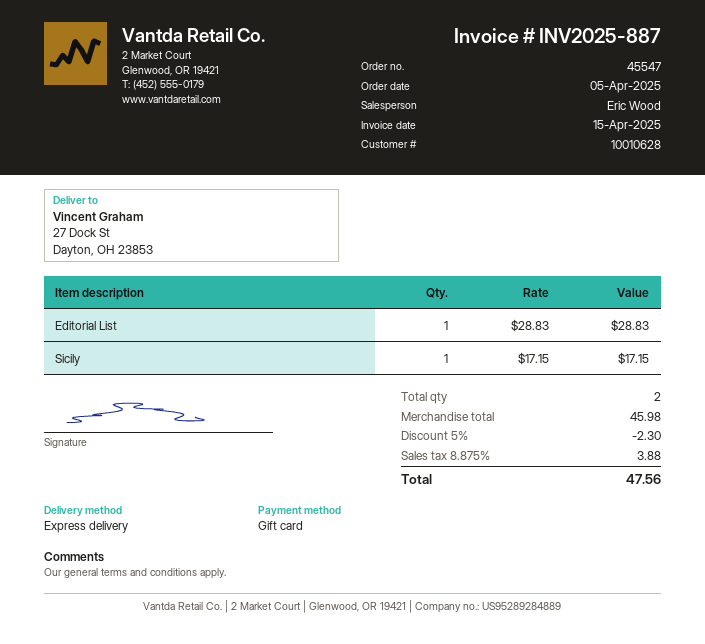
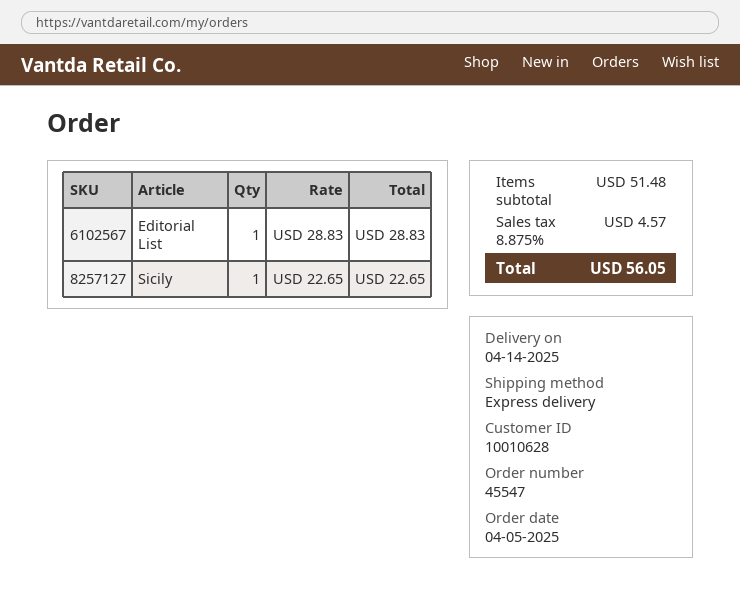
Sicily: 1 x 17.15 = 17.15 -> 1 x 22.65 = 22.65
subtotal: 45.98 -> 51.48
discount: 5% = 2.30 -> none
tax: 8.875% = 3.88 -> 8.875% = 4.57
total: 47.56 -> 56.05

